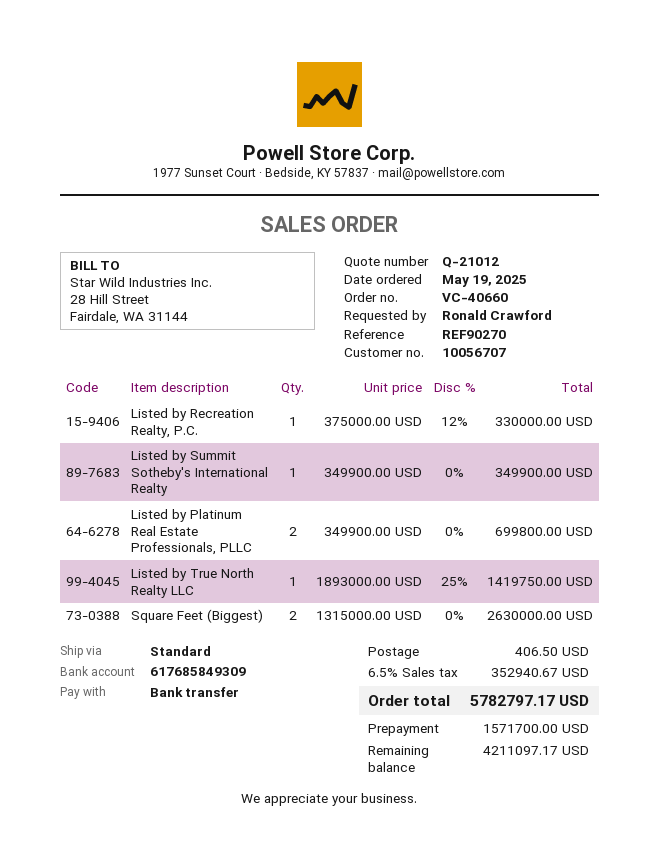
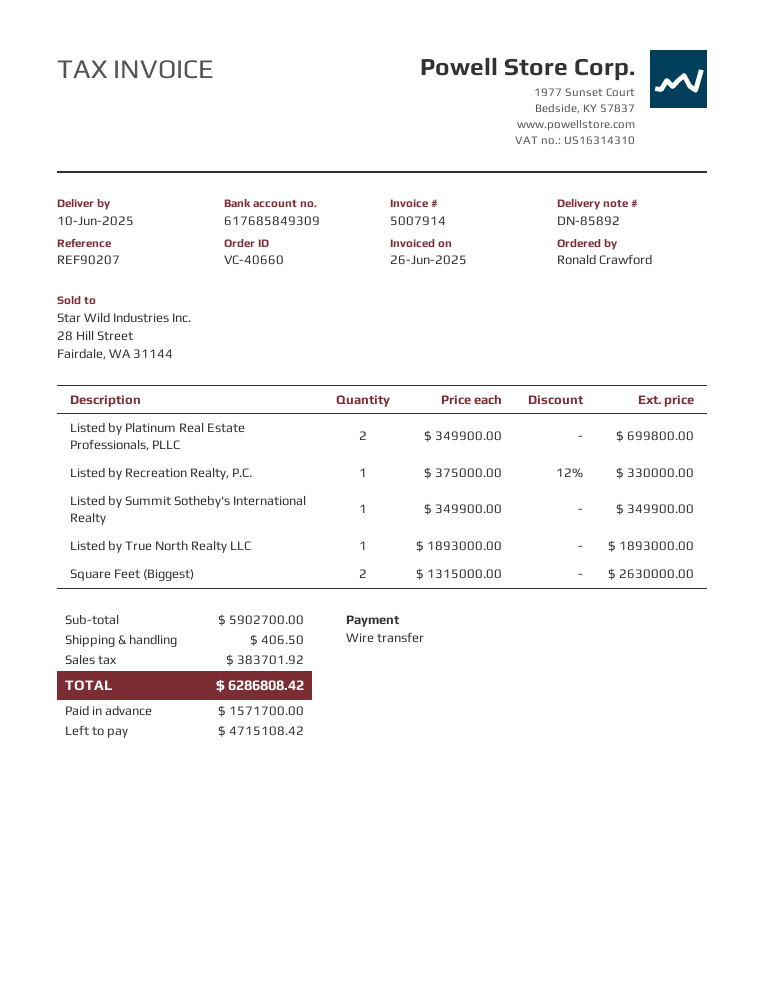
reference: REF90270 -> REF90207
Listed by True North Realty LLC: 1 x 1893000.00 - 25% = 1419750.00 -> 1 x 1893000.00 = 1893000.00
tax: 352940.67 -> 383701.92
total: 5782797.17 -> 6286808.42
balance: 4211097.17 -> 4715108.42

